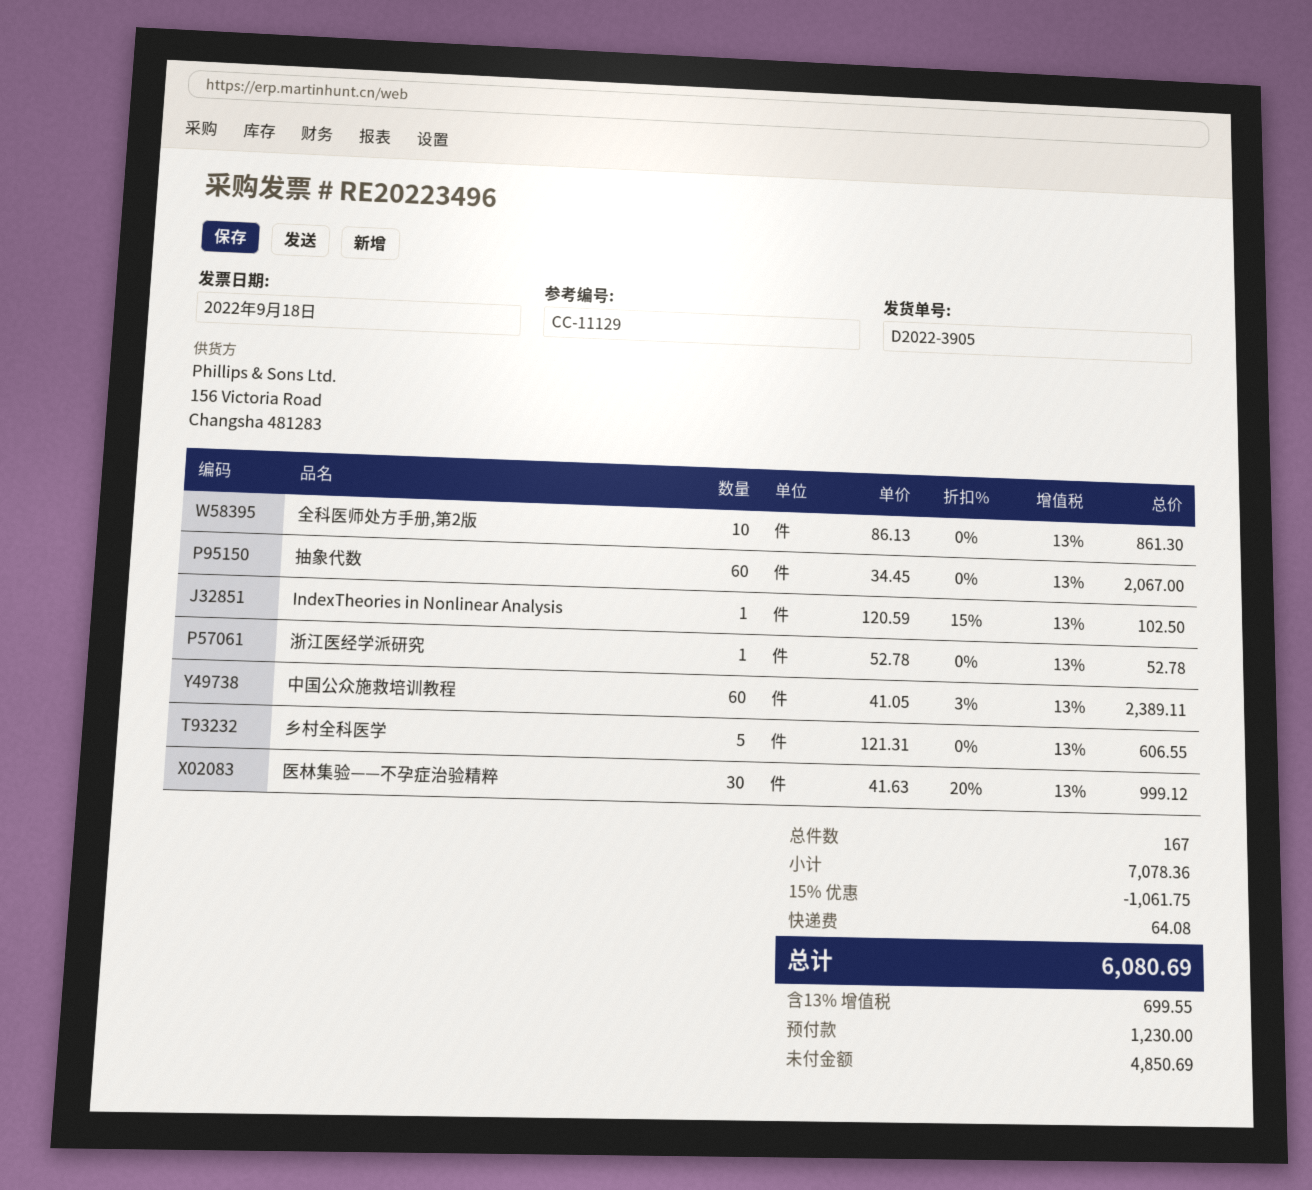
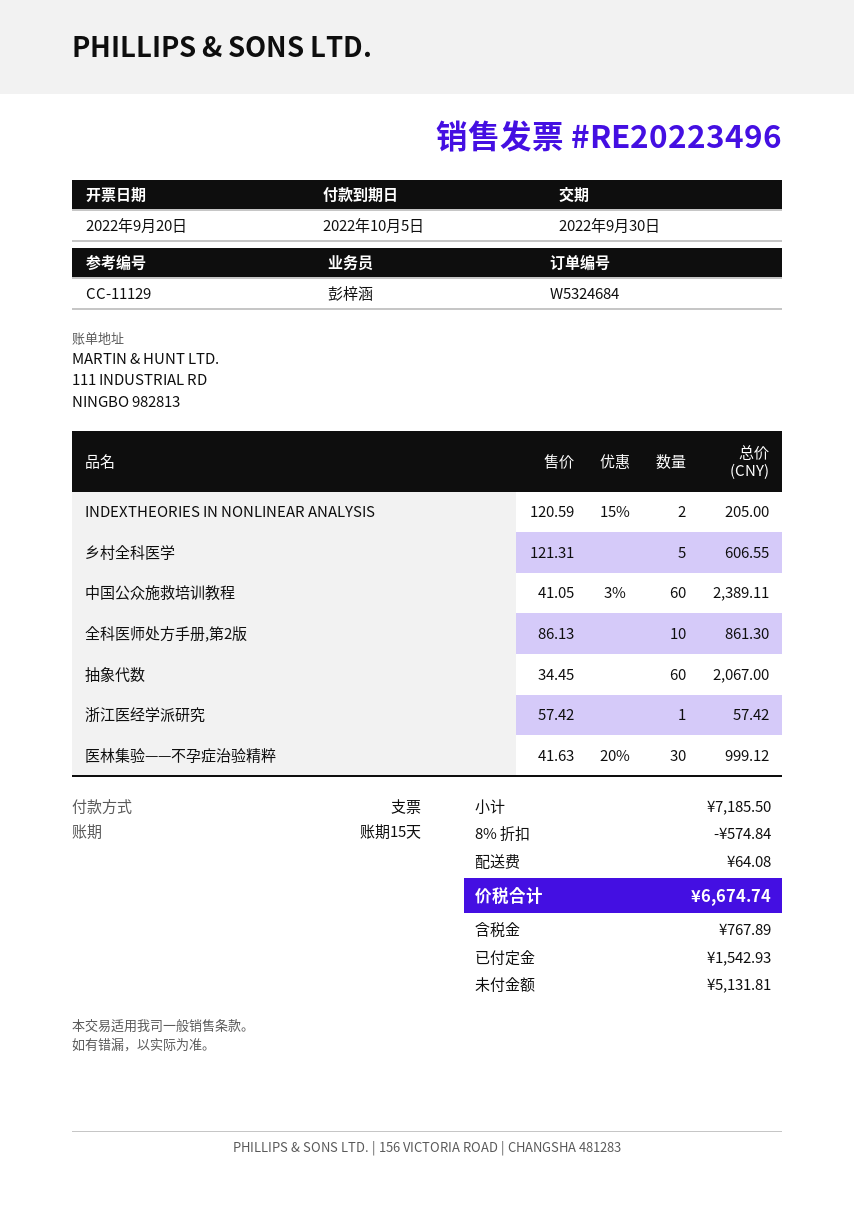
invoice date: 2022-09-18 -> 2022-09-20
IndexTheories in Nonlinear Analysis: 1 x 120.59 - 15% = 102.50 -> 2 x 120.59 - 15% = 205.00
浙江医经学派研究: 1 x 52.78 = 52.78 -> 1 x 57.42 = 57.42
subtotal: 7078.36 -> 7185.50
discount: 15% = 1061.75 -> 8% = 574.84
tax: 699.55 -> 767.89
total: 6080.69 -> 6674.74
deposit: 1230.00 -> 1542.93
balance: 4850.69 -> 5131.81

